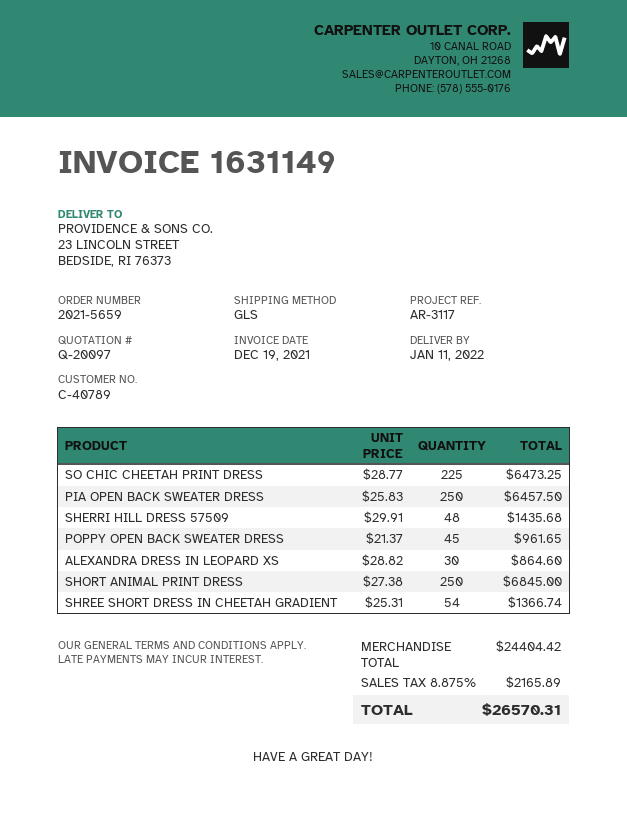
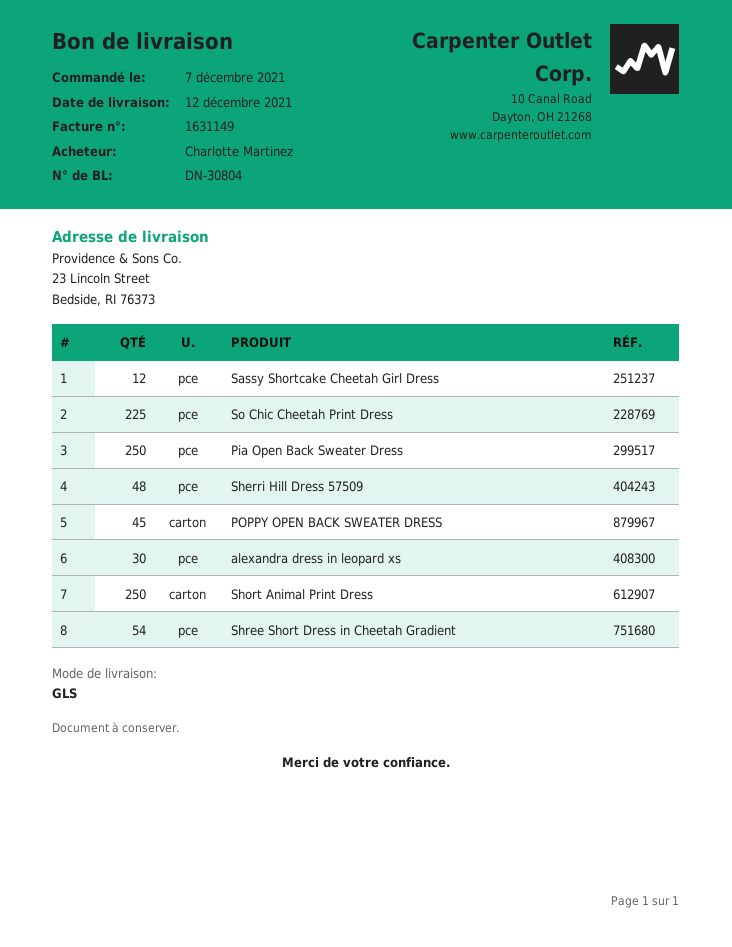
delivery date: 2022-01-11 -> 2021-12-12
Sassy Shortcake Cheetah Girl Dress: none -> 12

